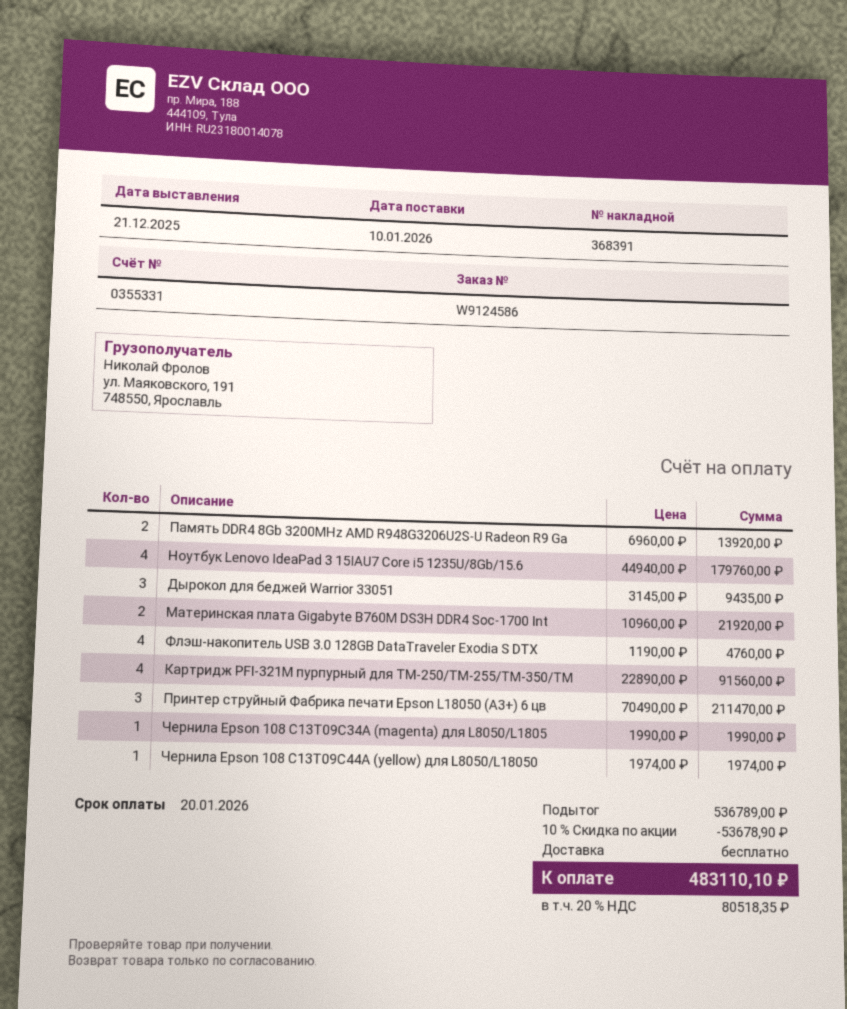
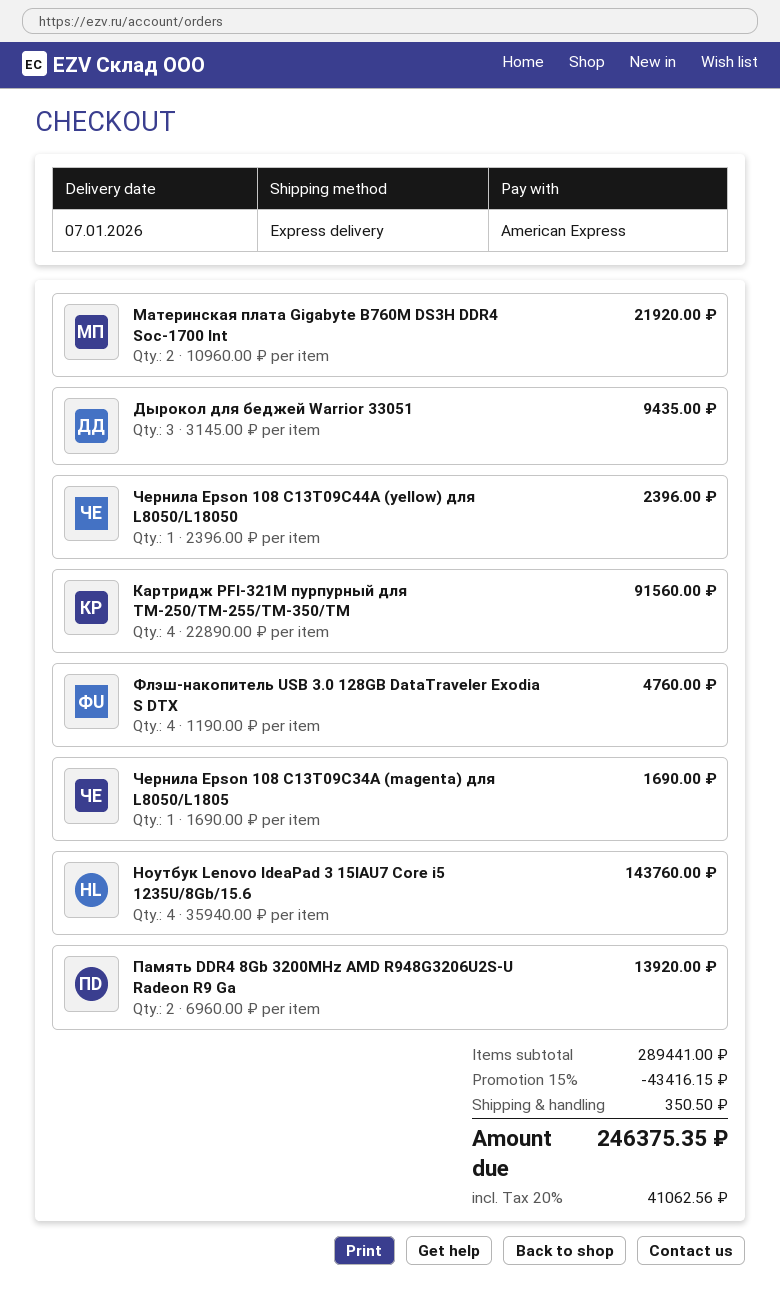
delivery date: 2026-01-10 -> 2026-01-07
Ноутбук Lenovo IdeaPad 3 15IAU7 Core i5 1235U/8Gb/15.6: 4 x 44940.00 = 179760.00 -> 4 x 35940.00 = 143760.00
Принтер струйный Фабрика печати Epson L18050 (А3+) 6 цв: 3 x 70490.00 = 211470.00 -> none
Чернила Epson 108 C13T09C34A (magenta) для L8050/L1805: 1 x 1990.00 = 1990.00 -> 1 x 1690.00 = 1690.00
Чернила Epson 108 C13T09C44A (yellow) для L8050/L18050: 1 x 1974.00 = 1974.00 -> 1 x 2396.00 = 2396.00
subtotal: 536789.00 -> 289441.00
discount: 10% = 53678.90 -> 15% = 43416.15
shipping: 0.00 -> 350.50
tax: 20% = 80518.35 -> 20% = 41062.56
total: 483110.10 -> 246375.35

